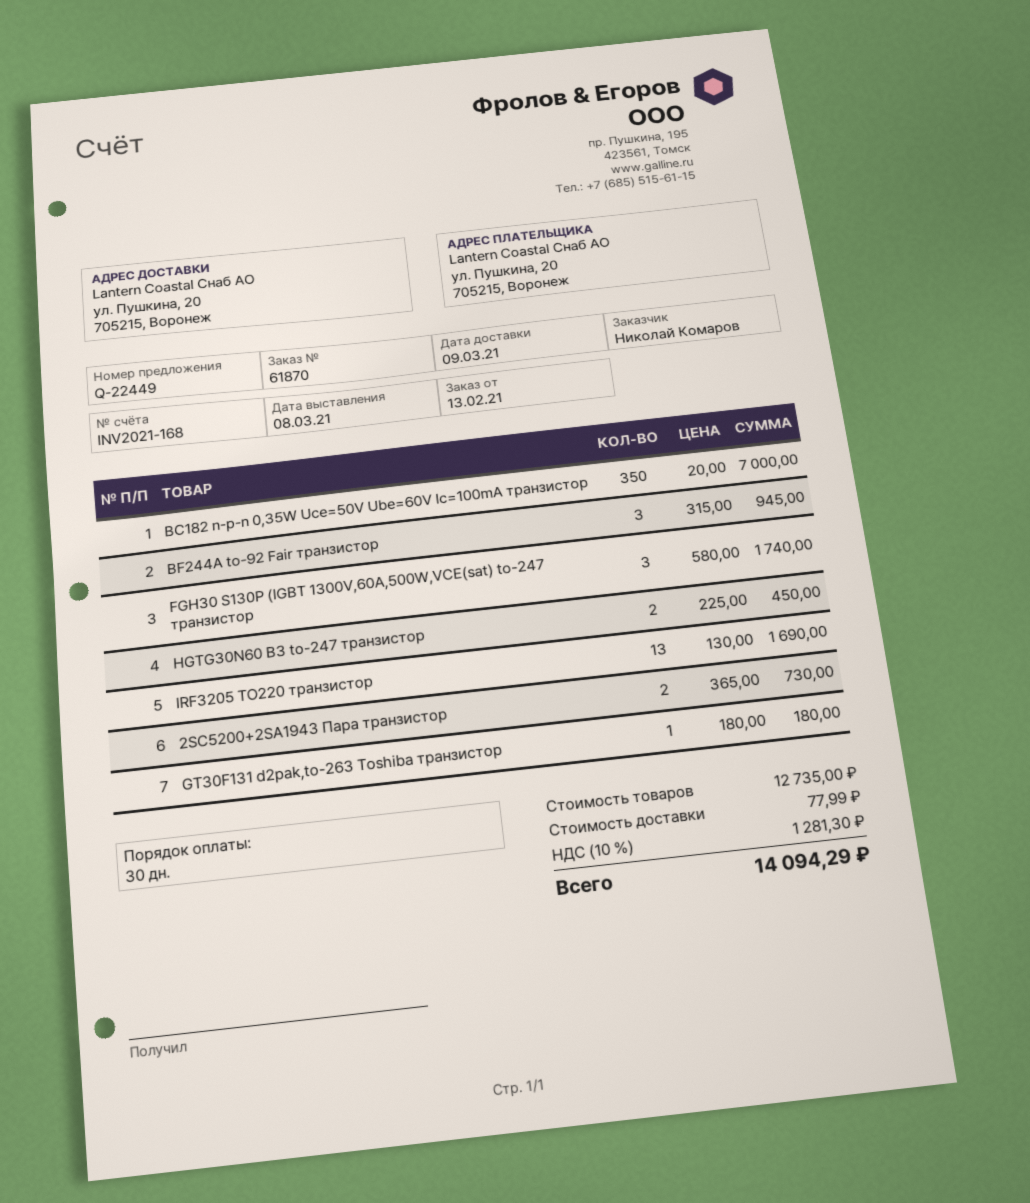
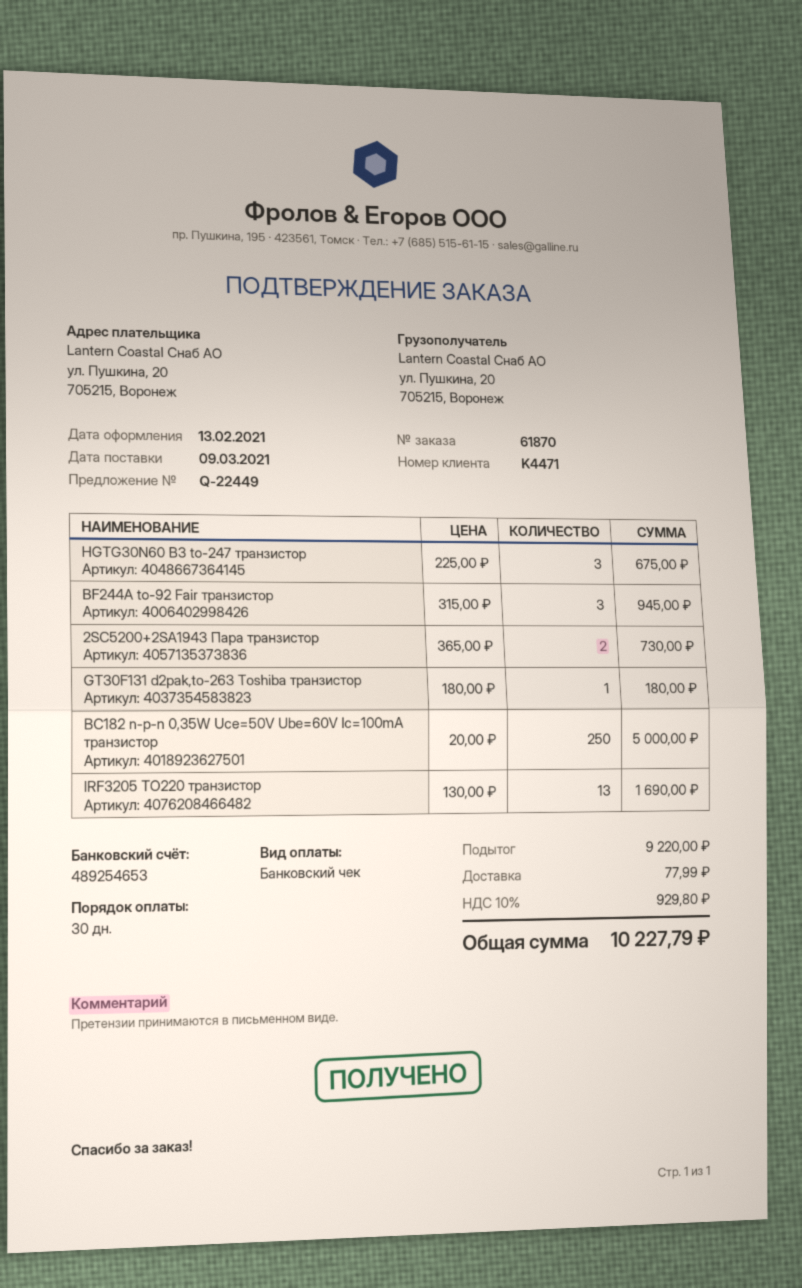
BC182 n-p-n 0,35W Uce=50V Ube=60V Ic=100mA транзистор: 350 x 20.00 = 7000.00 -> 250 x 20.00 = 5000.00
FGH30 S130P (IGBT 1300V,60A,500W,VCE(sat) to-247 транзистор: 3 x 580.00 = 1740.00 -> none
HGTG30N60 B3 to-247 транзистор: 2 x 225.00 = 450.00 -> 3 x 225.00 = 675.00
subtotal: 12735.00 -> 9220.00
tax: 10% = 1281.30 -> 10% = 929.80
total: 14094.29 -> 10227.79

